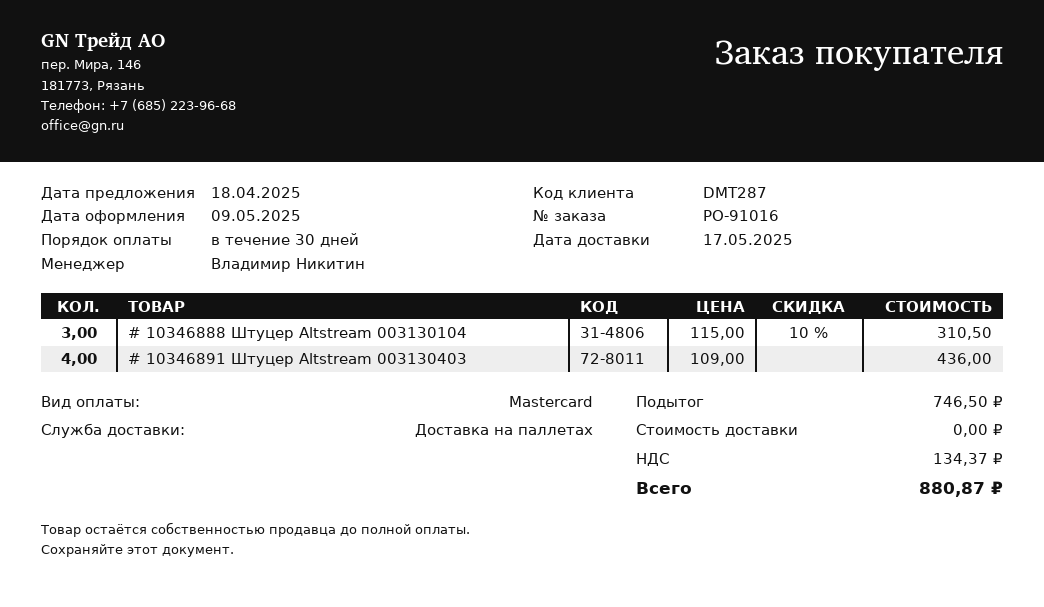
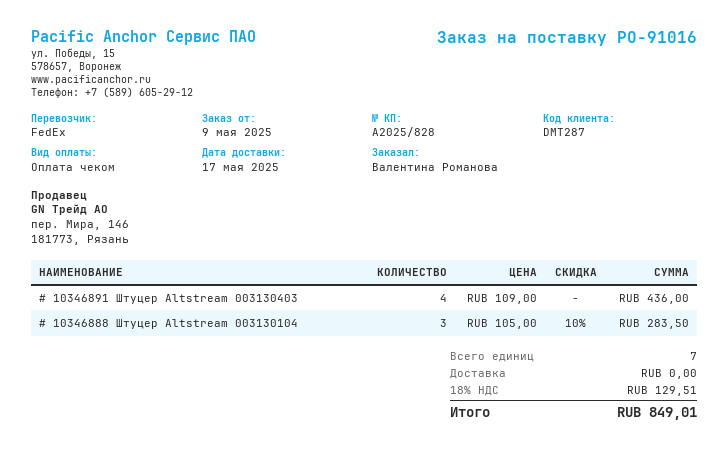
payment method: Mastercard -> cheque
shipping method: pallet freight -> FedEx
# 10346888 Штуцер Altstream 003130104: 3 x 115.00 - 10% = 310.50 -> 3 x 105.00 - 10% = 283.50
tax: 134.37 -> 129.51
total: 880.87 -> 849.01

